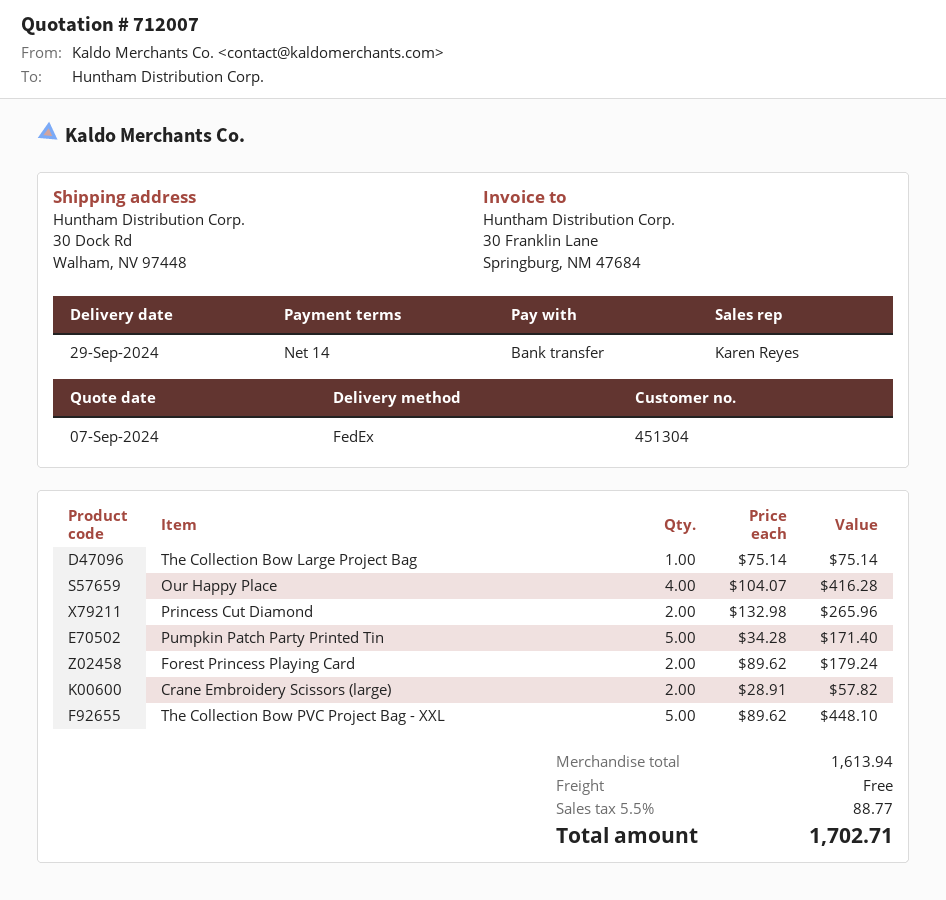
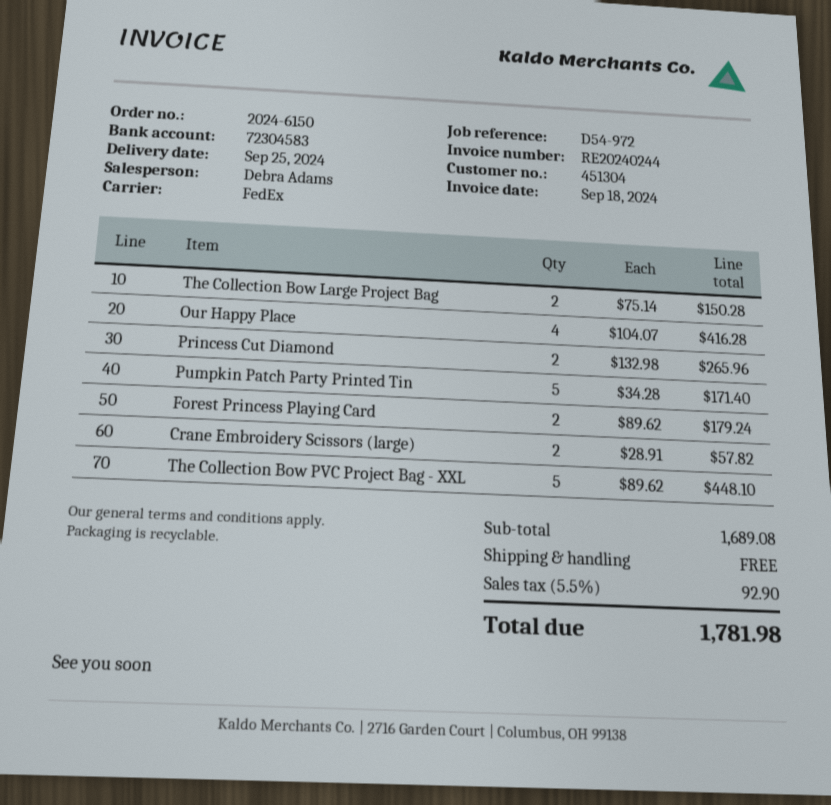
delivery date: 2024-09-29 -> 2024-09-25
sales rep: Karen Reyes -> Debra Adams
The Collection Bow Large Project Bag: 1 x 75.14 = 75.14 -> 2 x 75.14 = 150.28
subtotal: 1613.94 -> 1689.08
tax: 5.5% = 88.77 -> 5.5% = 92.90
total: 1702.71 -> 1781.98

